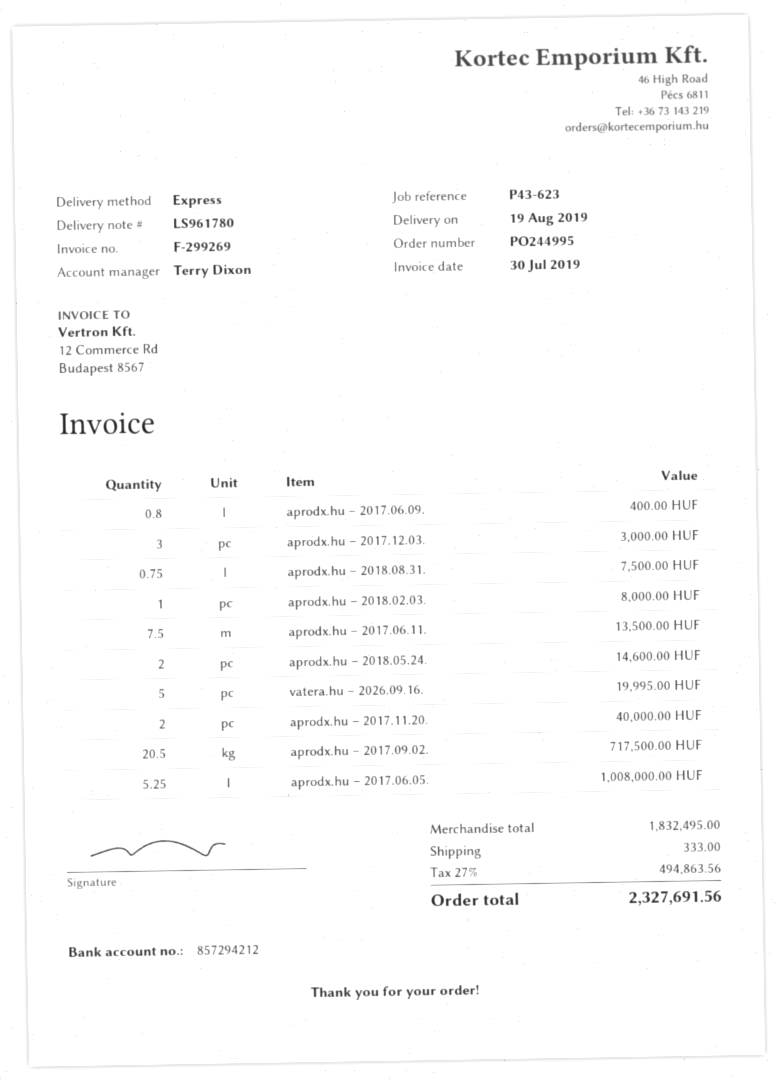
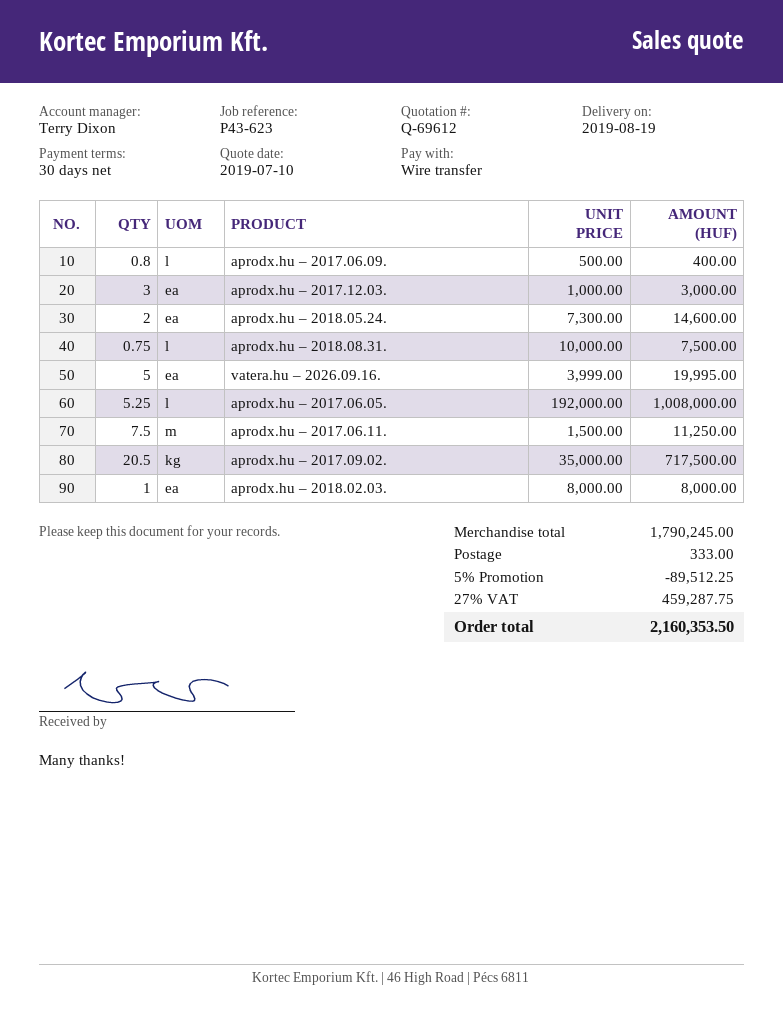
aprodx.hu – 2017.06.11.: 7.5 for 13500.00 -> 7.5 for 11250.00
aprodx.hu – 2017.11.20.: 2 for 40000.00 -> none
subtotal: 1832495.00 -> 1790245.00
discount: none -> 5% = 89512.25
tax: 27% = 494863.56 -> 27% = 459287.75
total: 2327691.56 -> 2160353.50

